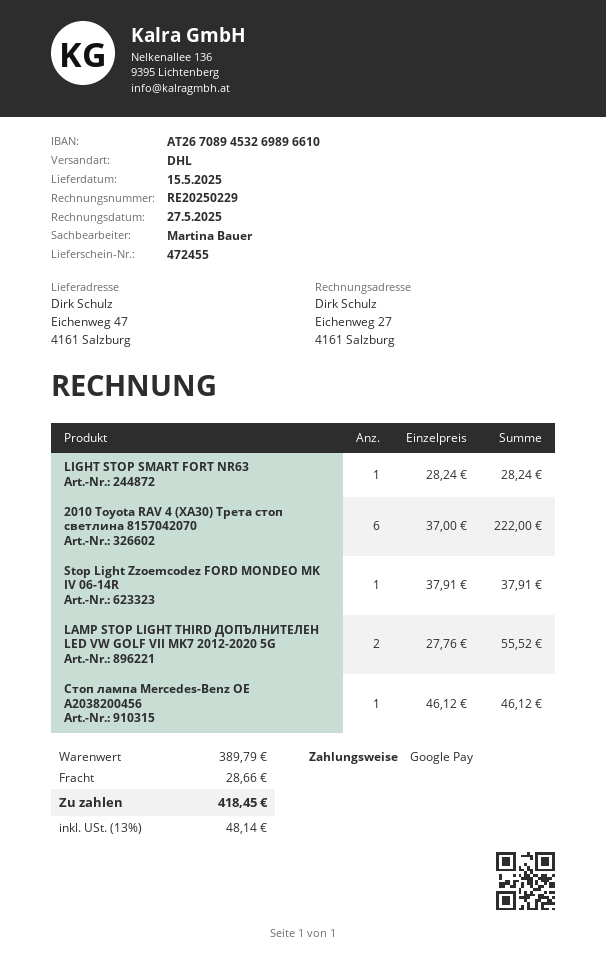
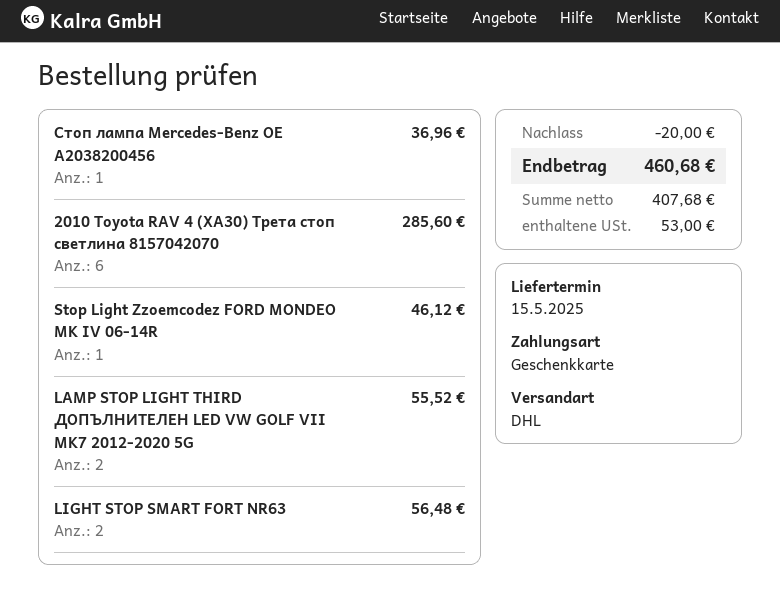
payment method: Google Pay -> gift card
LIGHT STOP SMART FORT NR63: 1 for 28.24 -> 2 for 56.48
2010 Toyota RAV 4 (XA30) Трета стоп светлина 8157042070: 6 for 222.00 -> 6 for 285.60
Stop Light Zzoemcodez FORD MONDEO MK IV 06-14R: 1 for 37.91 -> 1 for 46.12
Стоп лампа Mercedes-Benz OE A2038200456: 1 for 46.12 -> 1 for 36.96
discount: none -> 20.00
shipping: 28.66 -> none
tax: 48.14 -> 53.00
total: 418.45 -> 460.68

